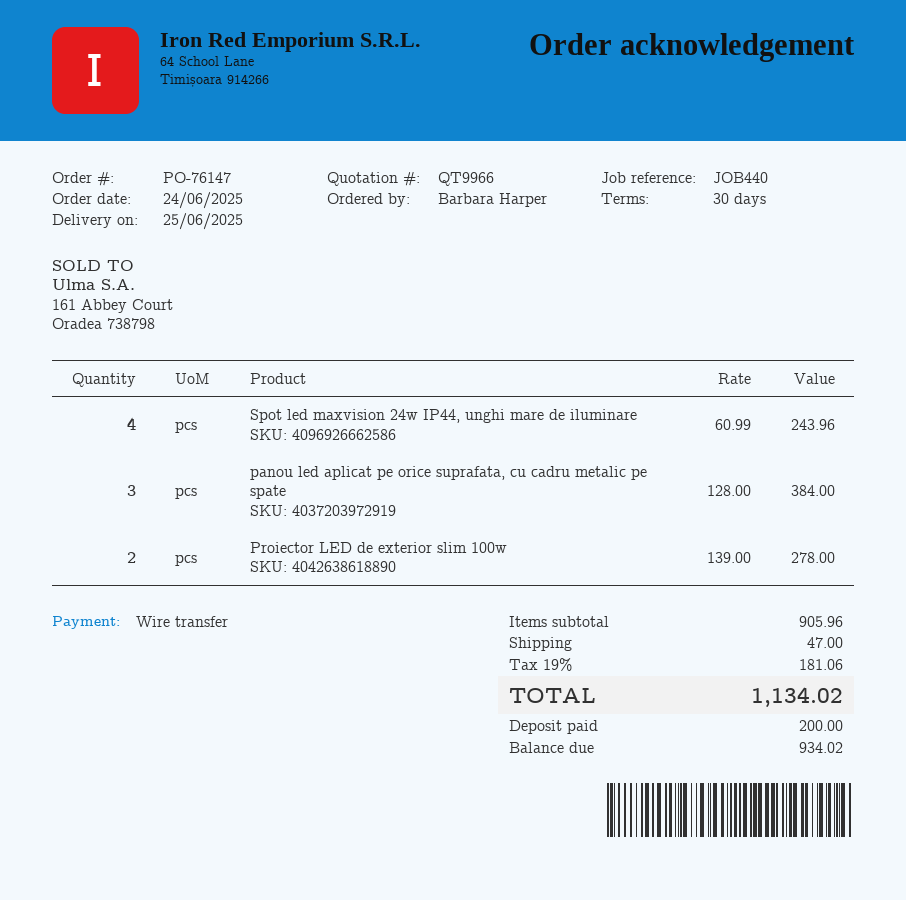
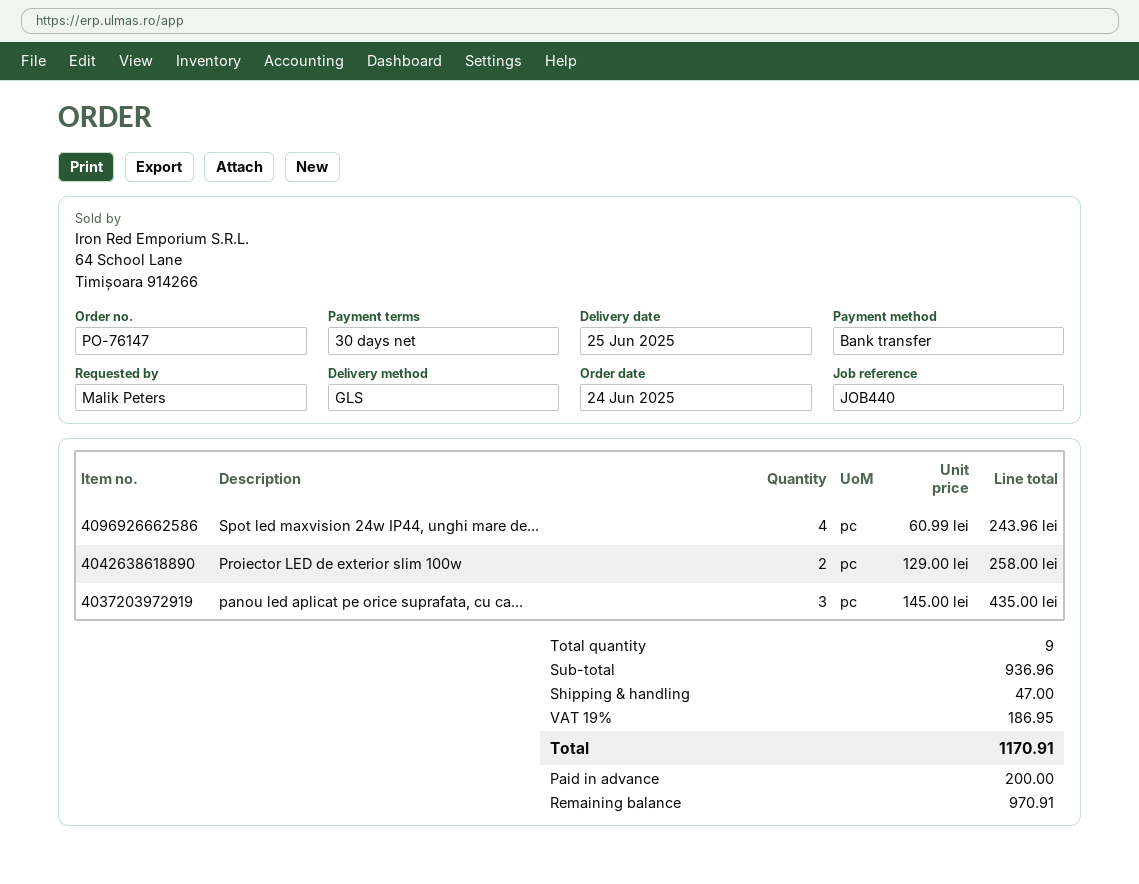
ordered by: Barbara Harper -> Malik Peters
panou led aplicat pe orice suprafata, cu cadru metalic pe spate: 3 x 128.00 = 384.00 -> 3 x 145.00 = 435.00
Proiector LED de exterior slim 100w: 2 x 139.00 = 278.00 -> 2 x 129.00 = 258.00
subtotal: 905.96 -> 936.96
tax: 19% = 181.06 -> 19% = 186.95
total: 1134.02 -> 1170.91
balance: 934.02 -> 970.91

